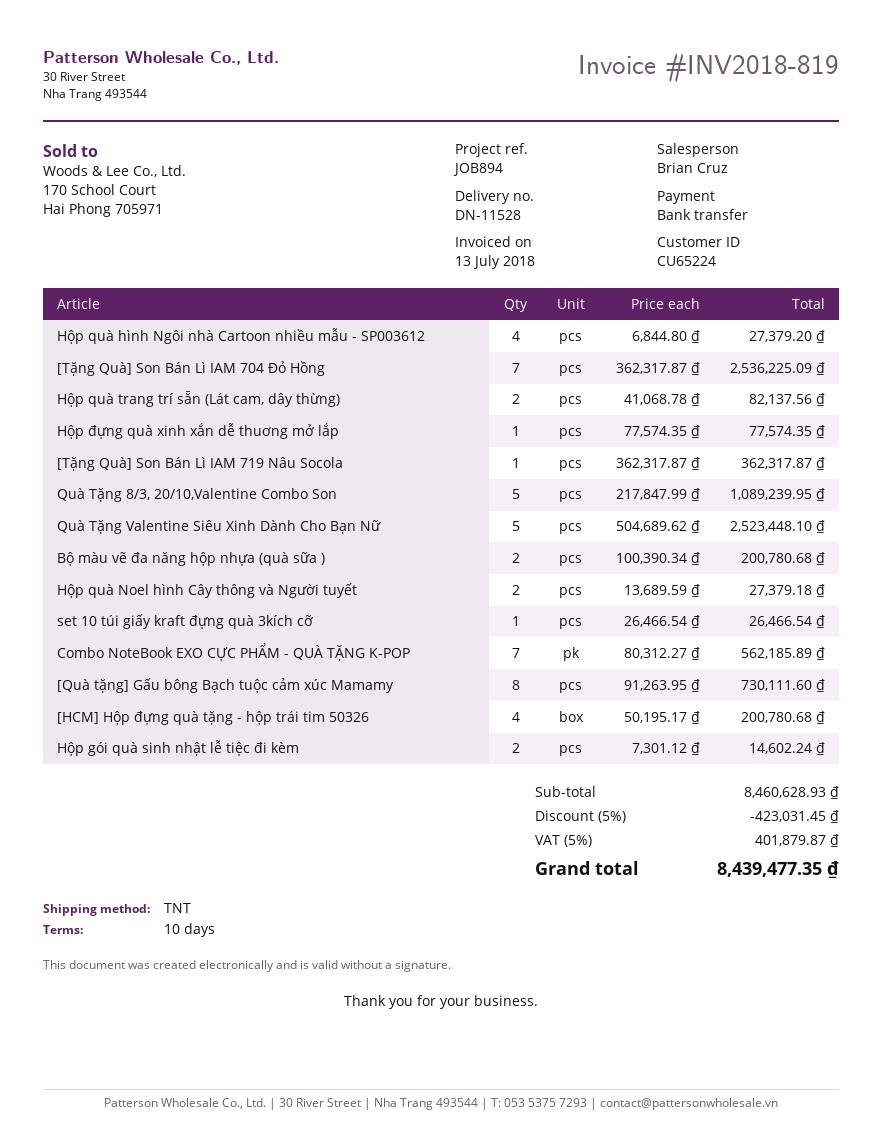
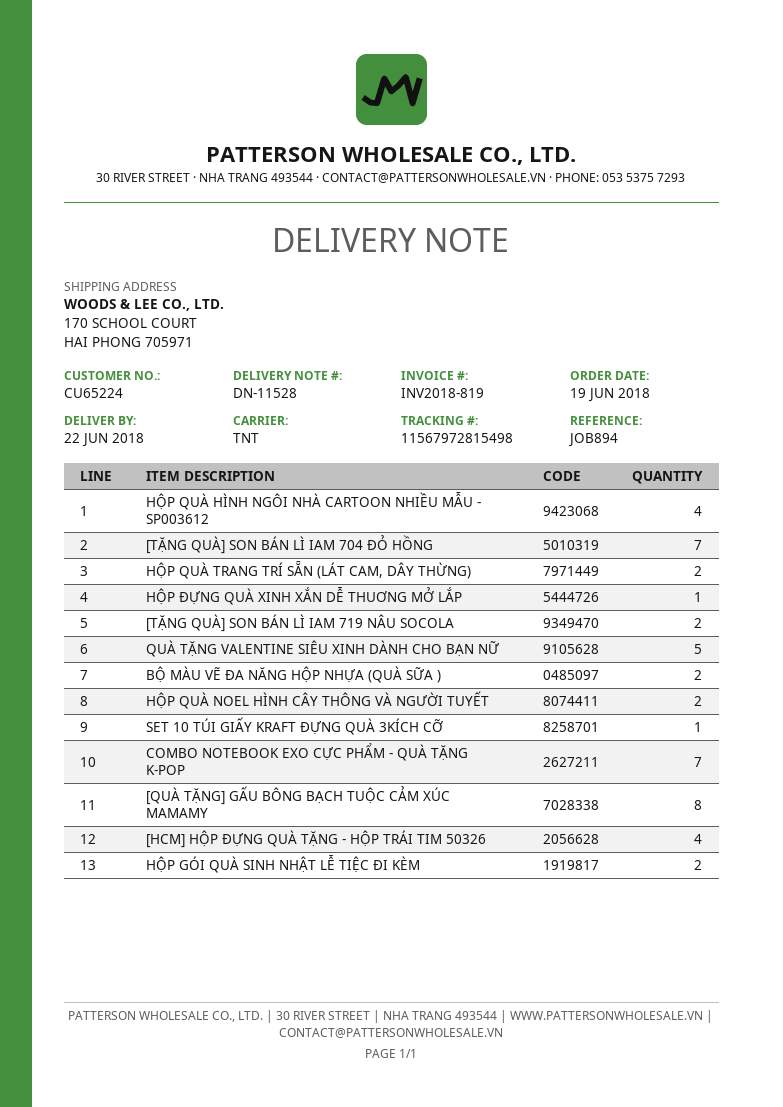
[Tặng Quà] Son Bán Lì IAM 719 Nâu Socola: 1 -> 2
Quà Tặng 8/3, 20/10,Valentine Combo Son: 5 -> none

